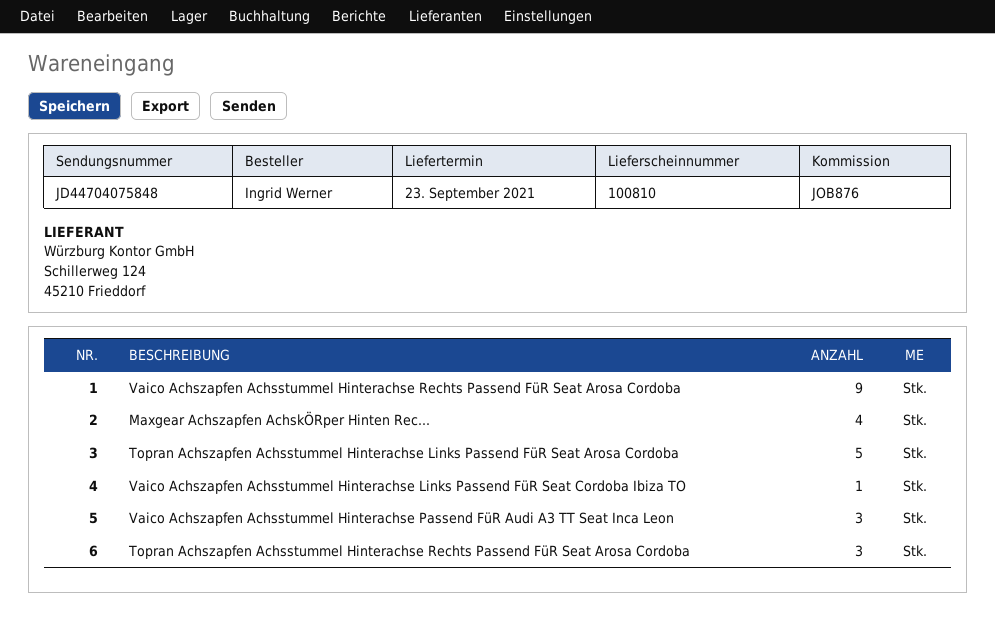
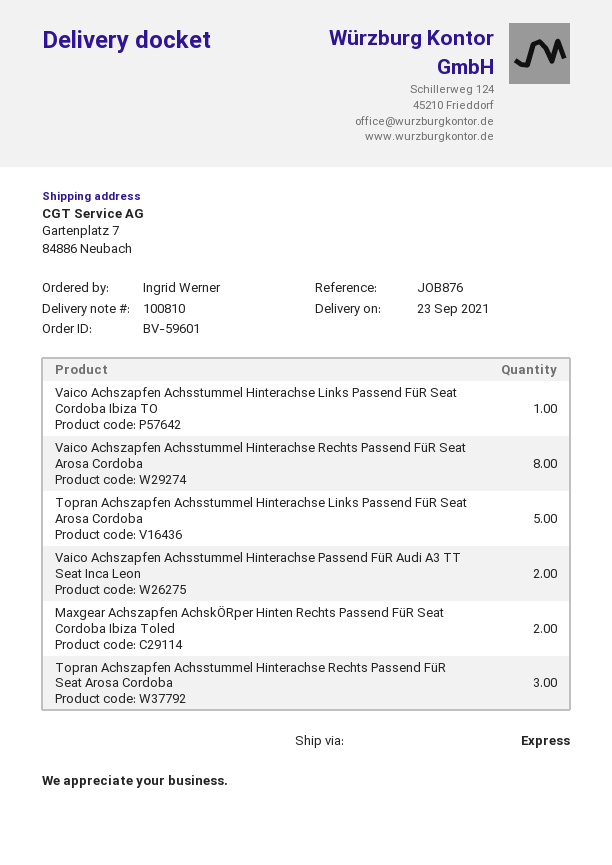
Vaico Achszapfen Achsstummel Hinterachse Rechts Passend FüR Seat Arosa Cordoba: 9 -> 8
Maxgear Achszapfen AchskÖRper Hinten Rec...: 4 -> 2
Vaico Achszapfen Achsstummel Hinterachse Passend FüR Audi A3 TT Seat Inca Leon: 3 -> 2

